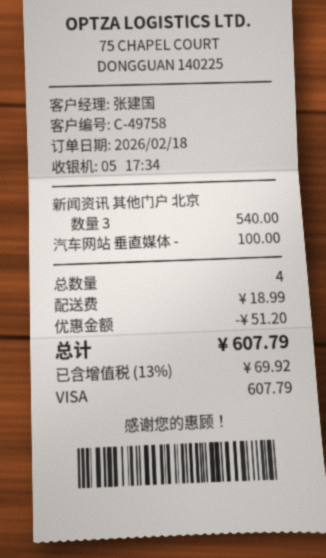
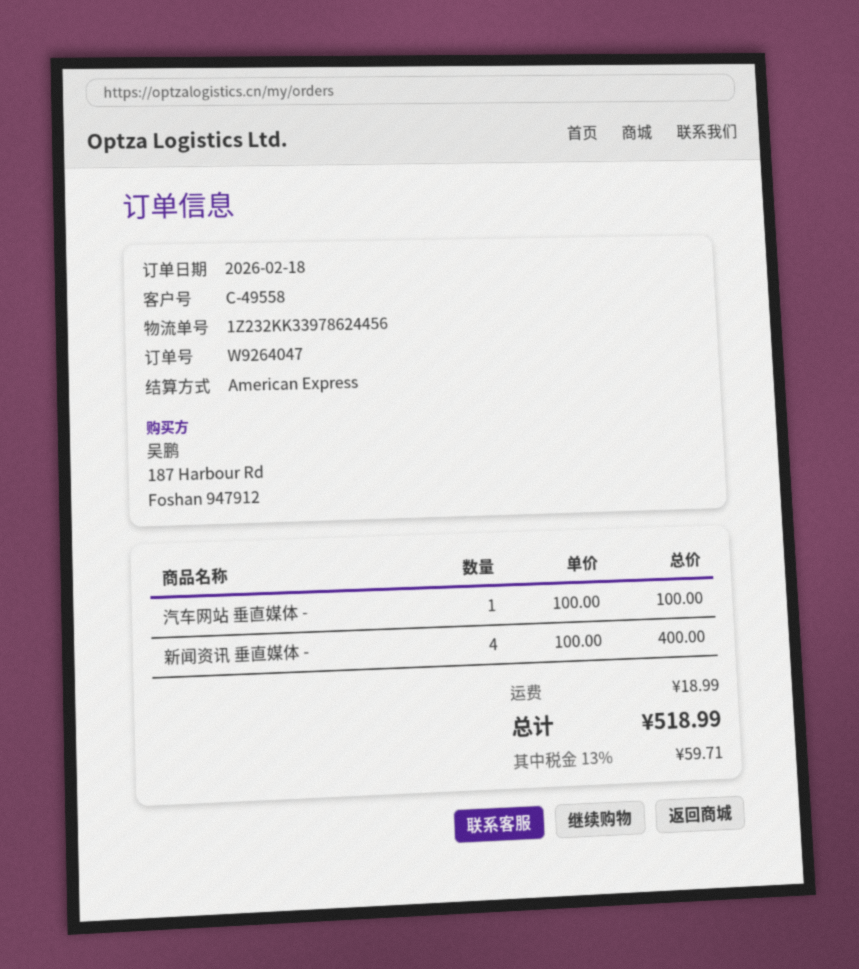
customer number: C-49758 -> C-49558
payment method: Visa -> American Express
新闻资讯 其他门户 北京: 3 for 540.00 -> none
新闻资讯 垂直媒体 -: none -> 4 for 400.00
discount: 51.20 -> none
tax: 13% = 69.92 -> 13% = 59.71
total: 607.79 -> 518.99

